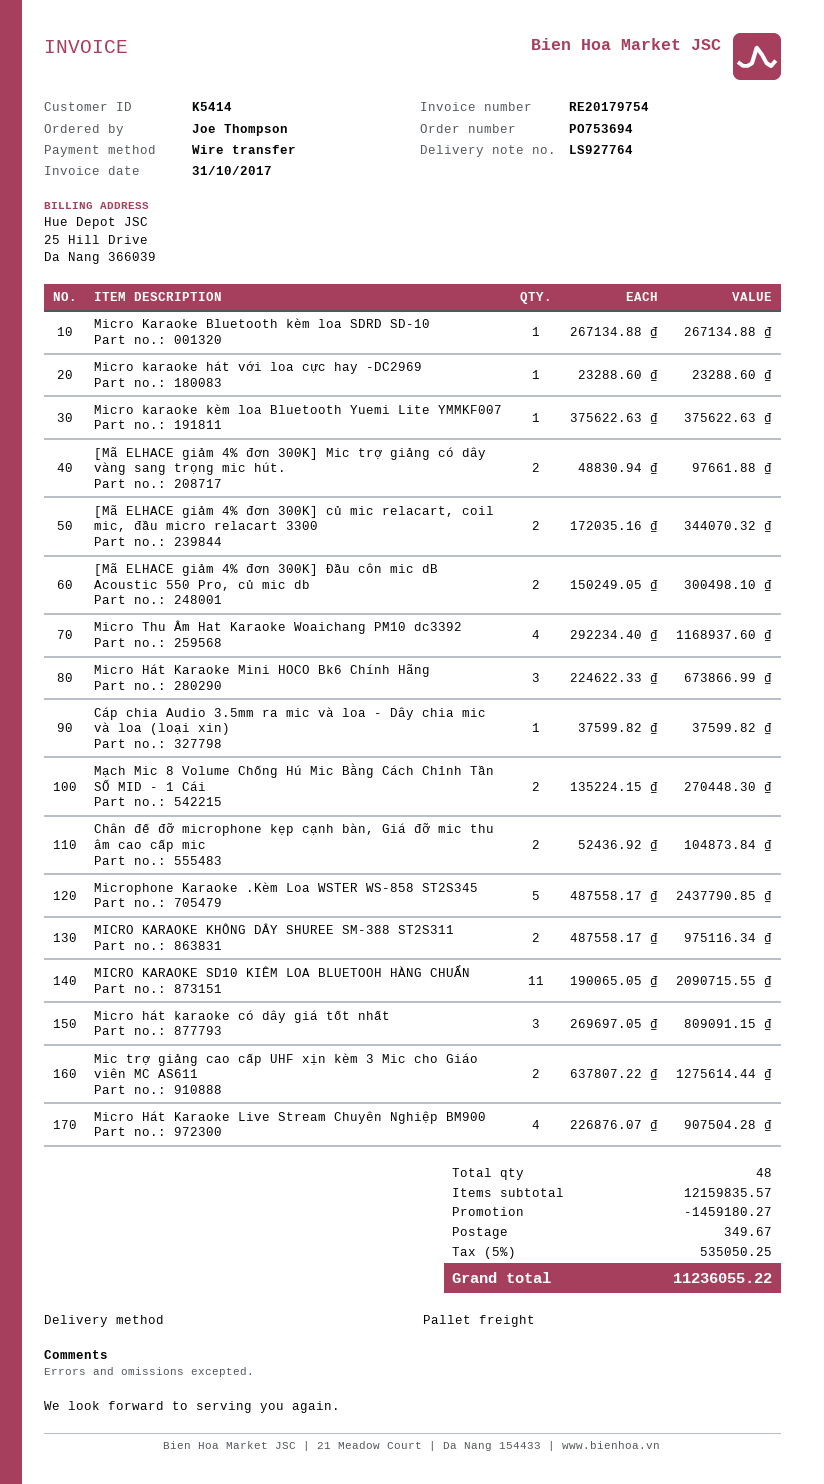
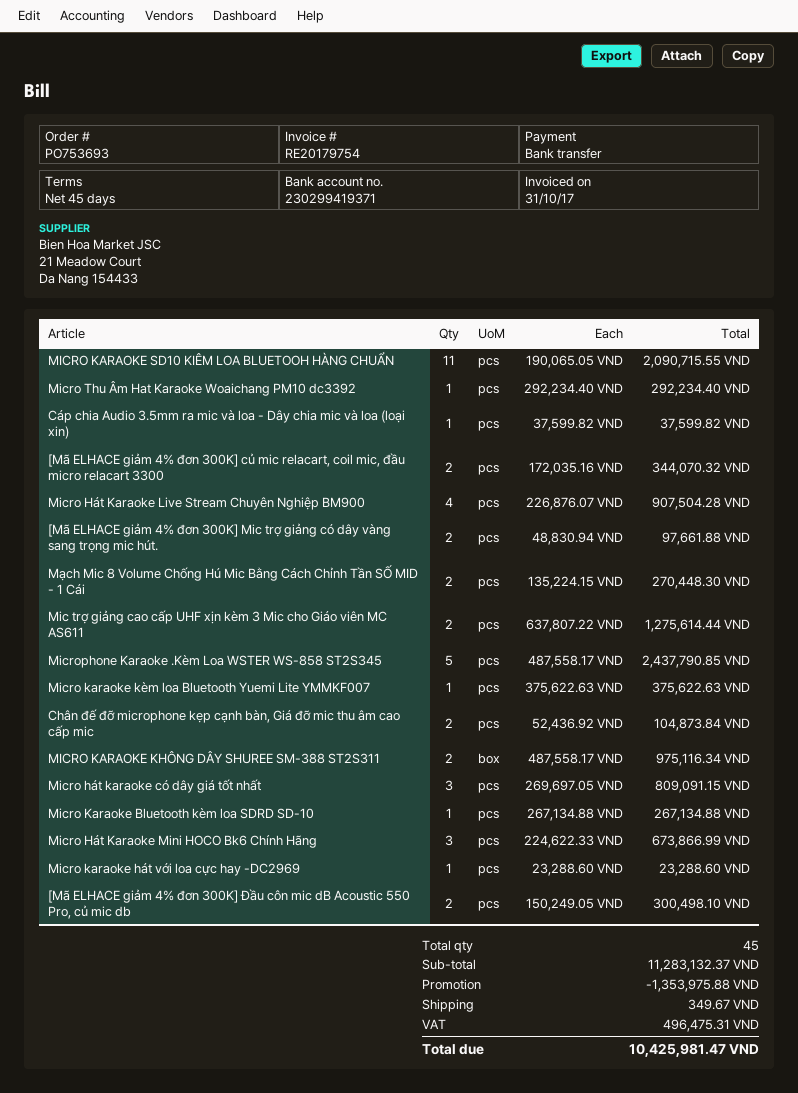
order number: PO753694 -> PO753693
Micro Thu Âm Hat Karaoke Woaichang PM10 dc3392: 4 x 292234.40 = 1168937.60 -> 1 x 292234.40 = 292234.40
total quantity: 48 -> 45
subtotal: 12159835.57 -> 11283132.37
discount: 1459180.27 -> 1353975.88
tax: 535050.25 -> 496475.31
total: 11236055.22 -> 10425981.47

